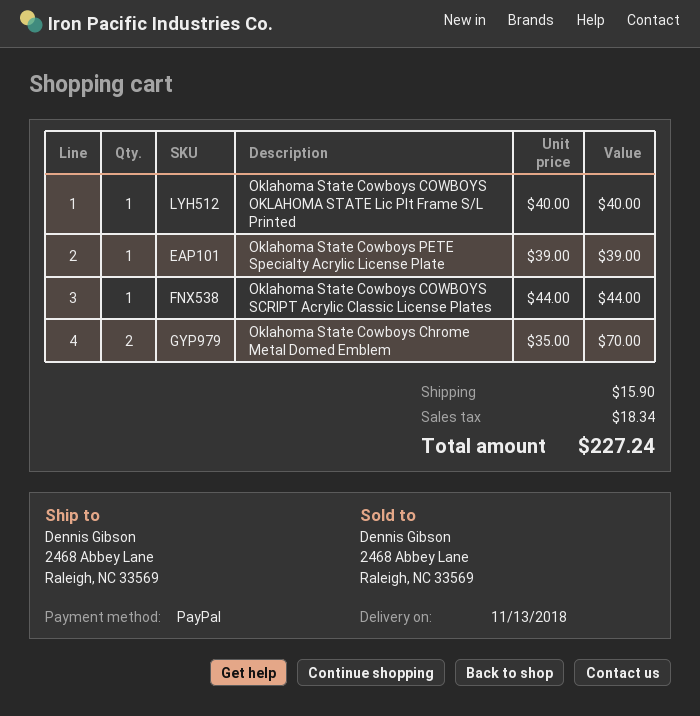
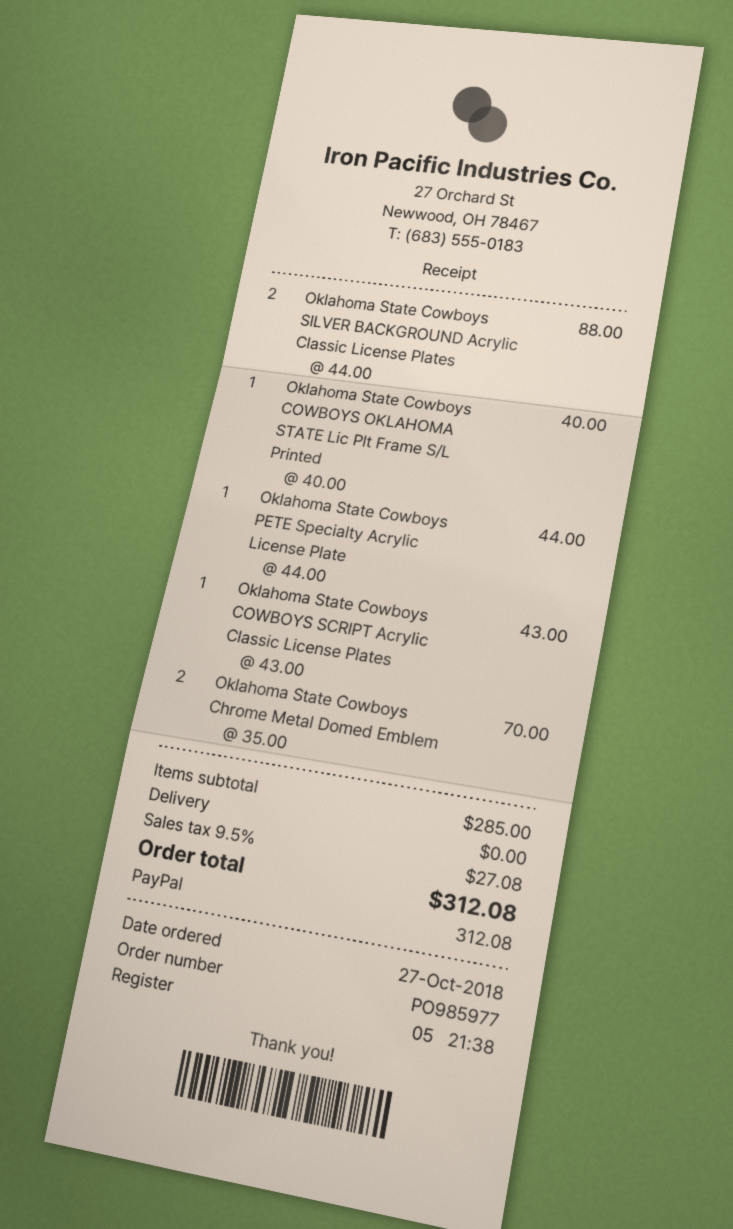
Oklahoma State Cowboys PETE Specialty Acrylic License Plate: 1 x 39.00 = 39.00 -> 1 x 44.00 = 44.00
Oklahoma State Cowboys COWBOYS SCRIPT Acrylic Classic License Plates: 1 x 44.00 = 44.00 -> 1 x 43.00 = 43.00
Oklahoma State Cowboys SILVER BACKGROUND Acrylic Classic License Plates: none -> 2 x 44.00 = 88.00
shipping: 15.90 -> 0.00
tax: 18.34 -> 27.08
total: 227.24 -> 312.08

